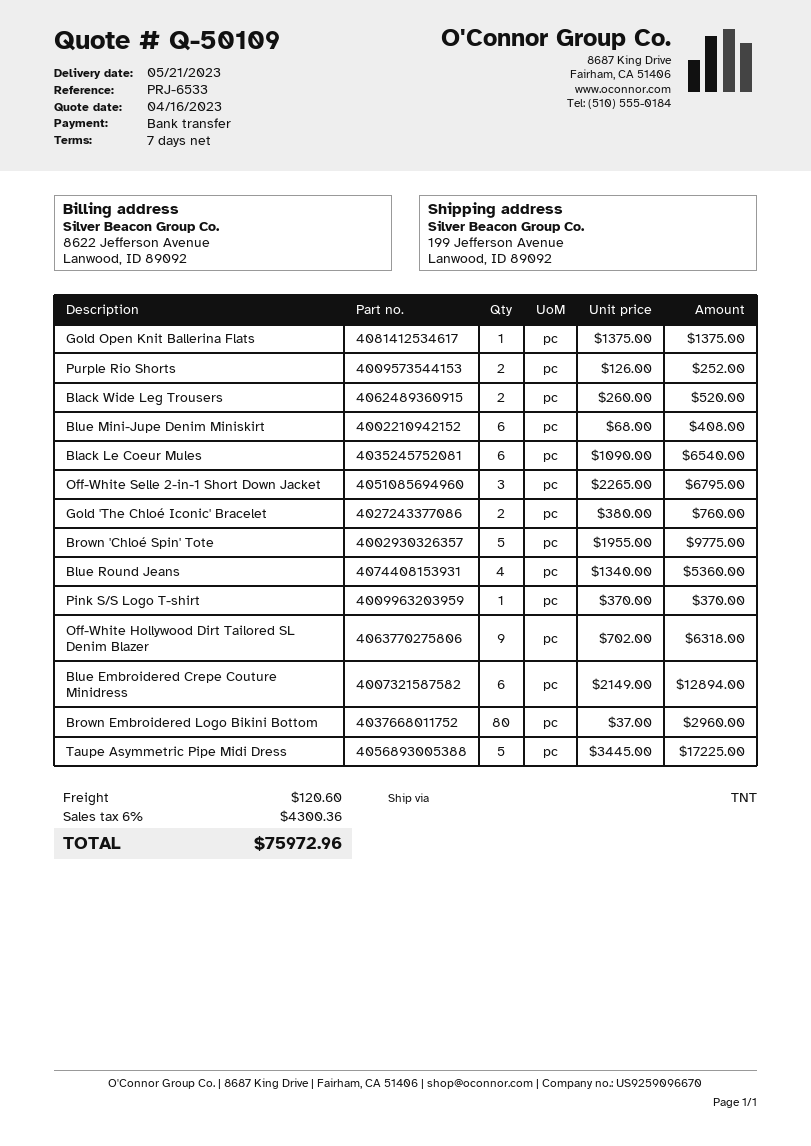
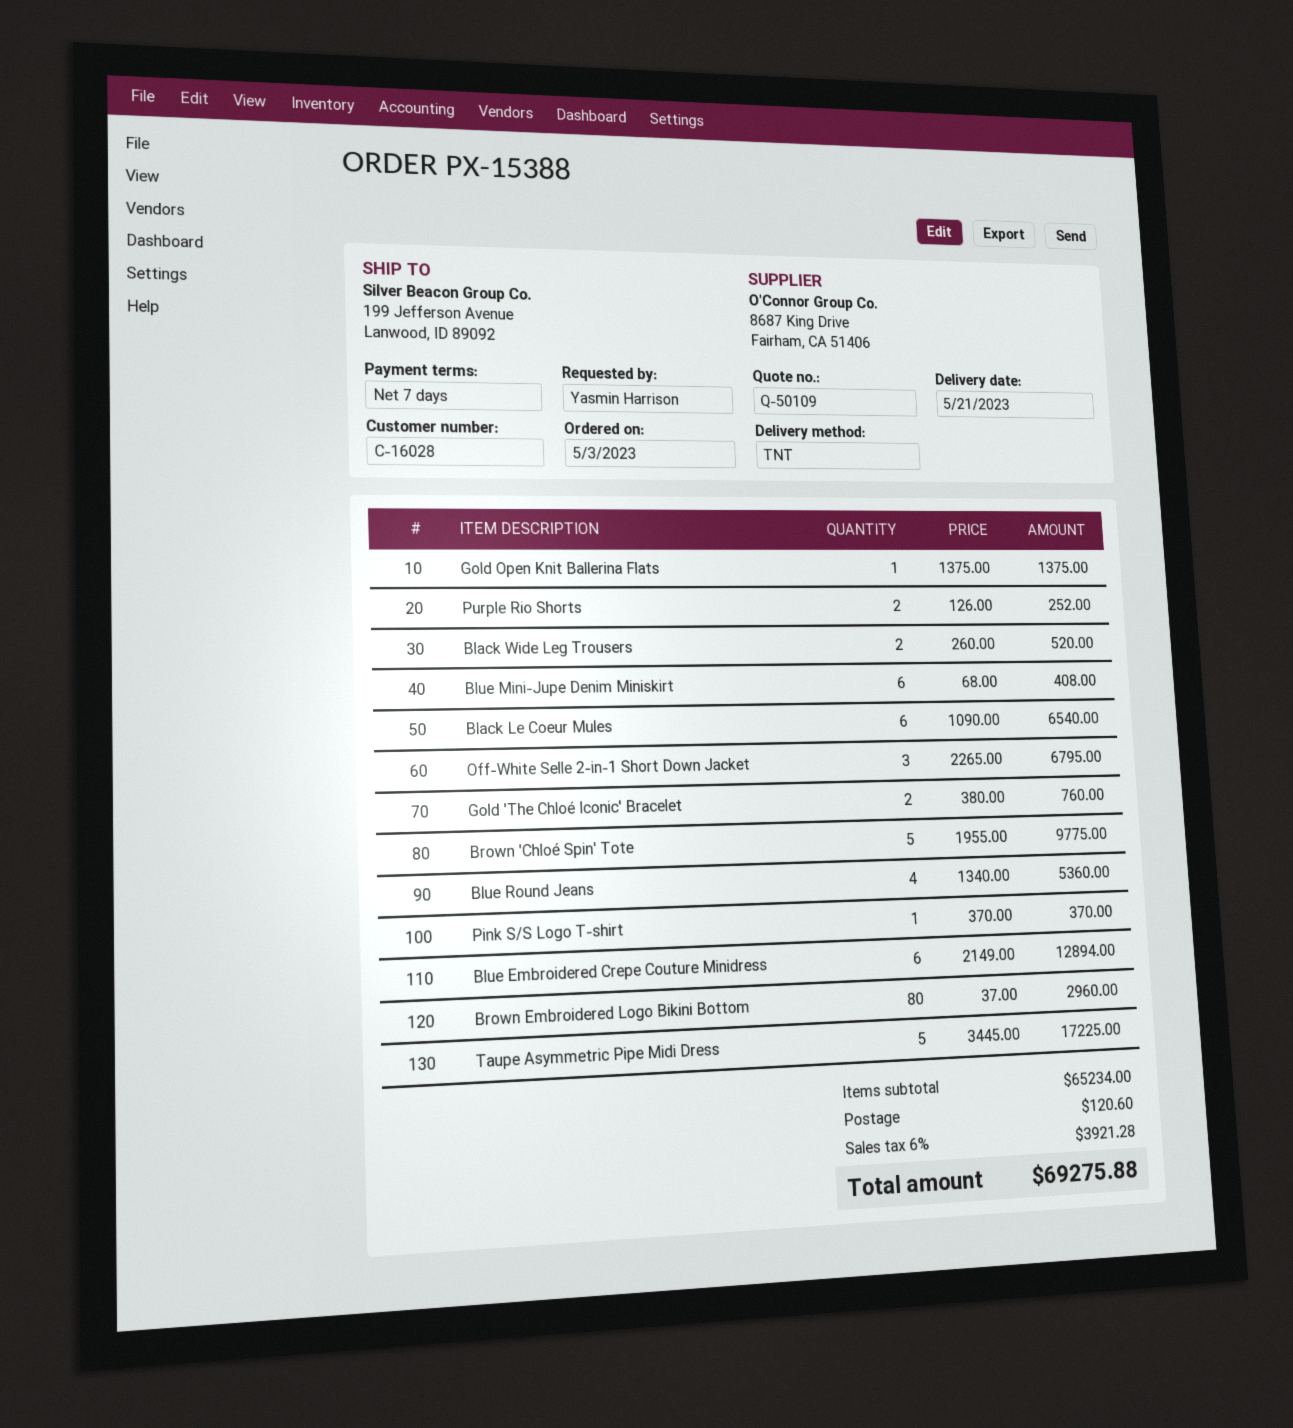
Off-White Hollywood Dirt Tailored SL Denim Blazer: 9 x 702.00 = 6318.00 -> none
tax: 6% = 4300.36 -> 6% = 3921.28
total: 75972.96 -> 69275.88

